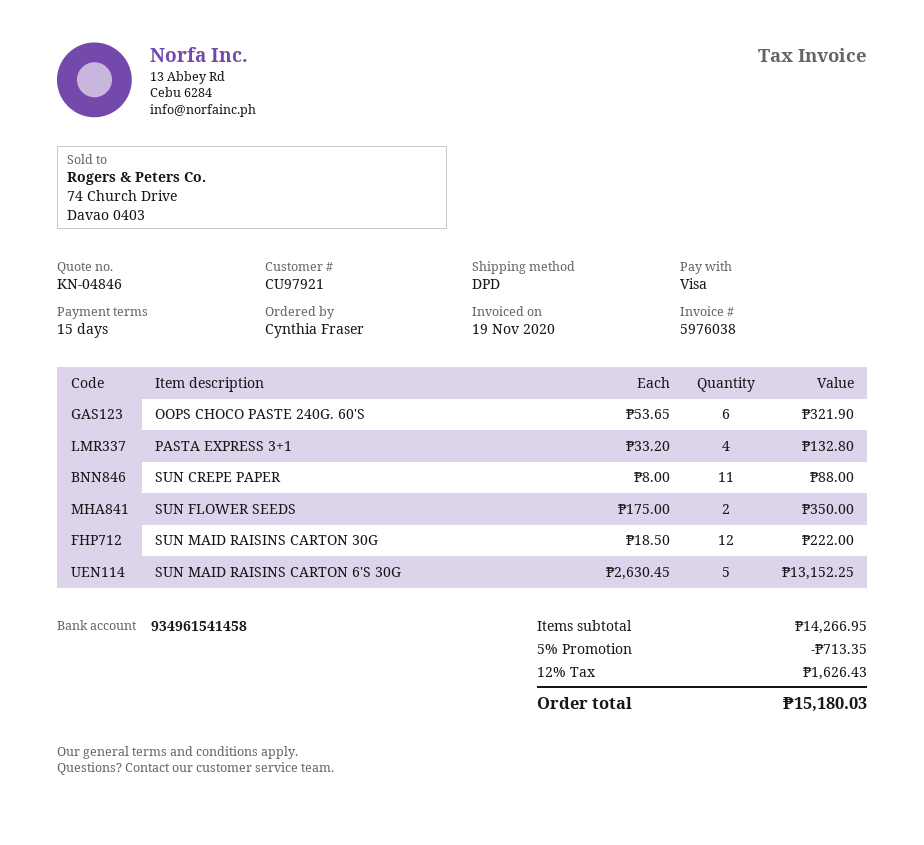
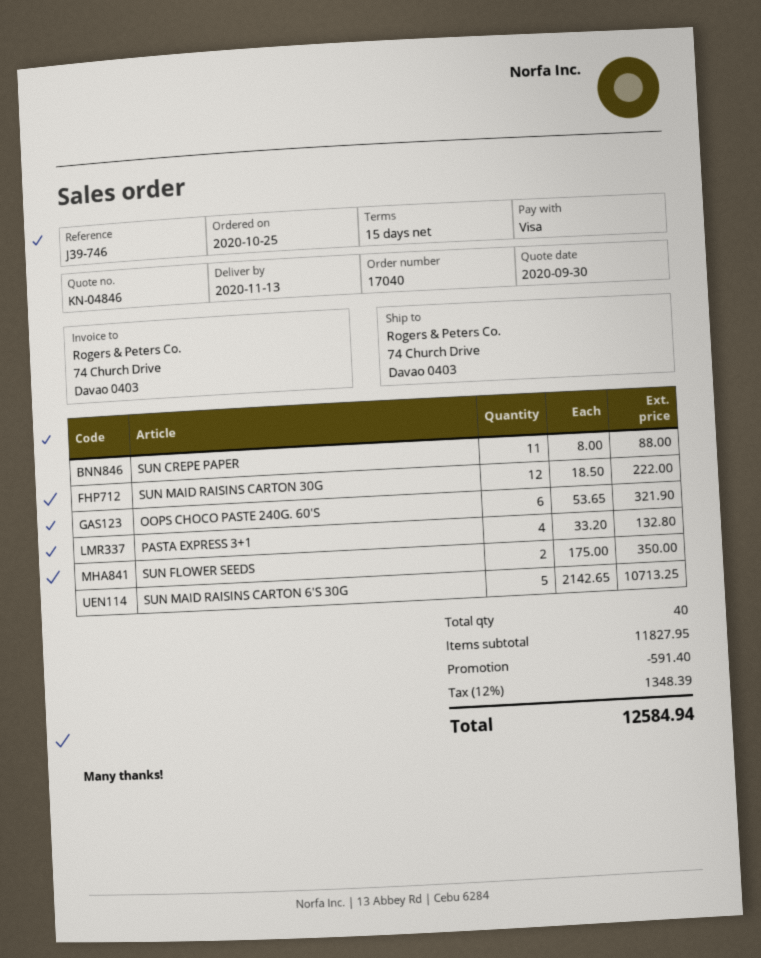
SUN MAID RAISINS CARTON 6'S 30G: 5 x 2630.45 = 13152.25 -> 5 x 2142.65 = 10713.25
subtotal: 14266.95 -> 11827.95
discount: 713.35 -> 591.40
tax: 12% = 1626.43 -> 12% = 1348.39
total: 15180.03 -> 12584.94

